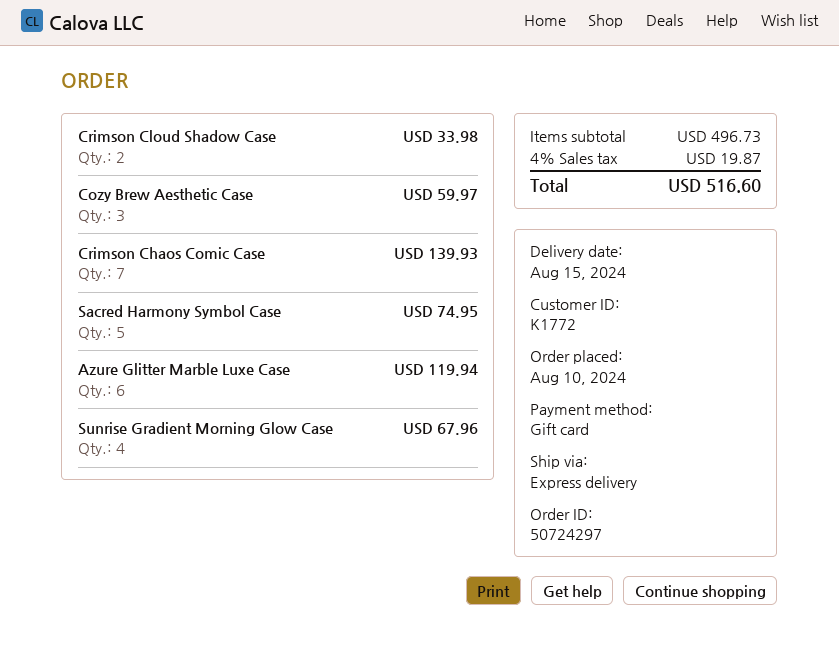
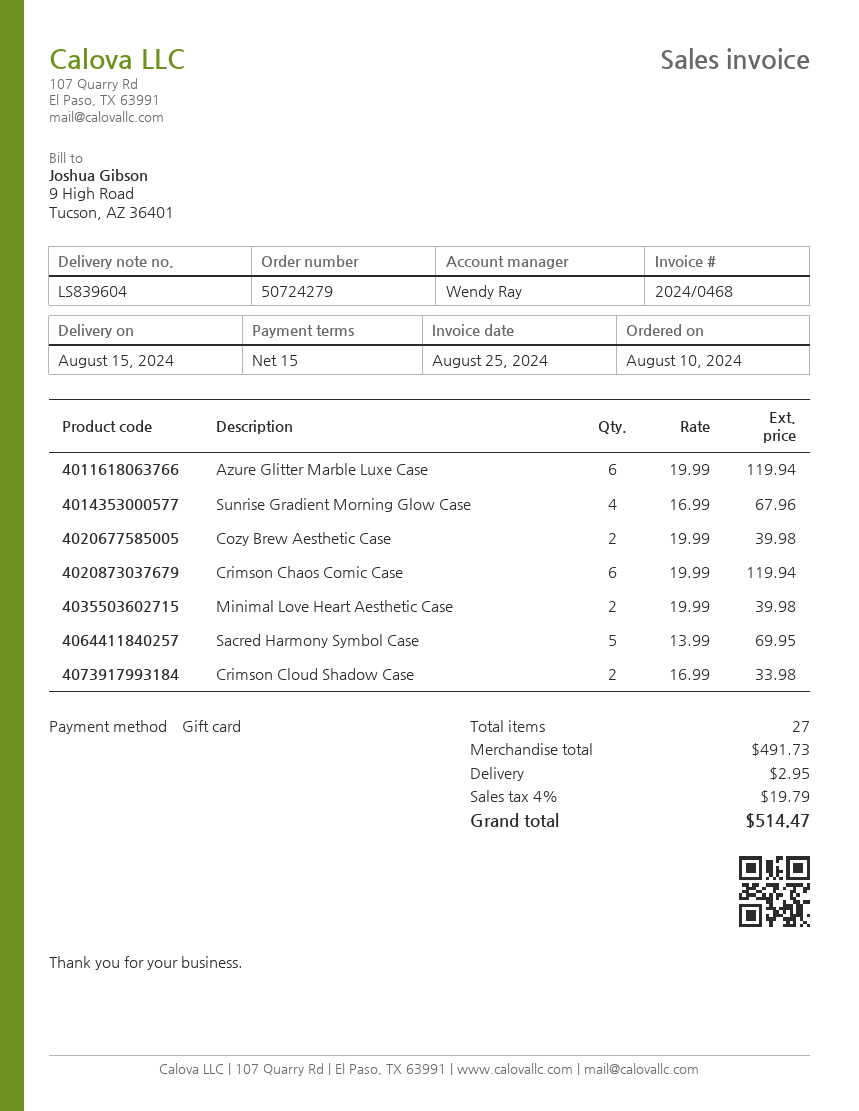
order number: 50724297 -> 50724279
Cozy Brew Aesthetic Case: 3 for 59.97 -> 2 for 39.98
Crimson Chaos Comic Case: 7 for 139.93 -> 6 for 119.94
Sacred Harmony Symbol Case: 5 for 74.95 -> 5 for 69.95
Minimal Love Heart Aesthetic Case: none -> 2 for 39.98
subtotal: 496.73 -> 491.73
shipping: none -> 2.95
tax: 4% = 19.87 -> 4% = 19.79
total: 516.60 -> 514.47

